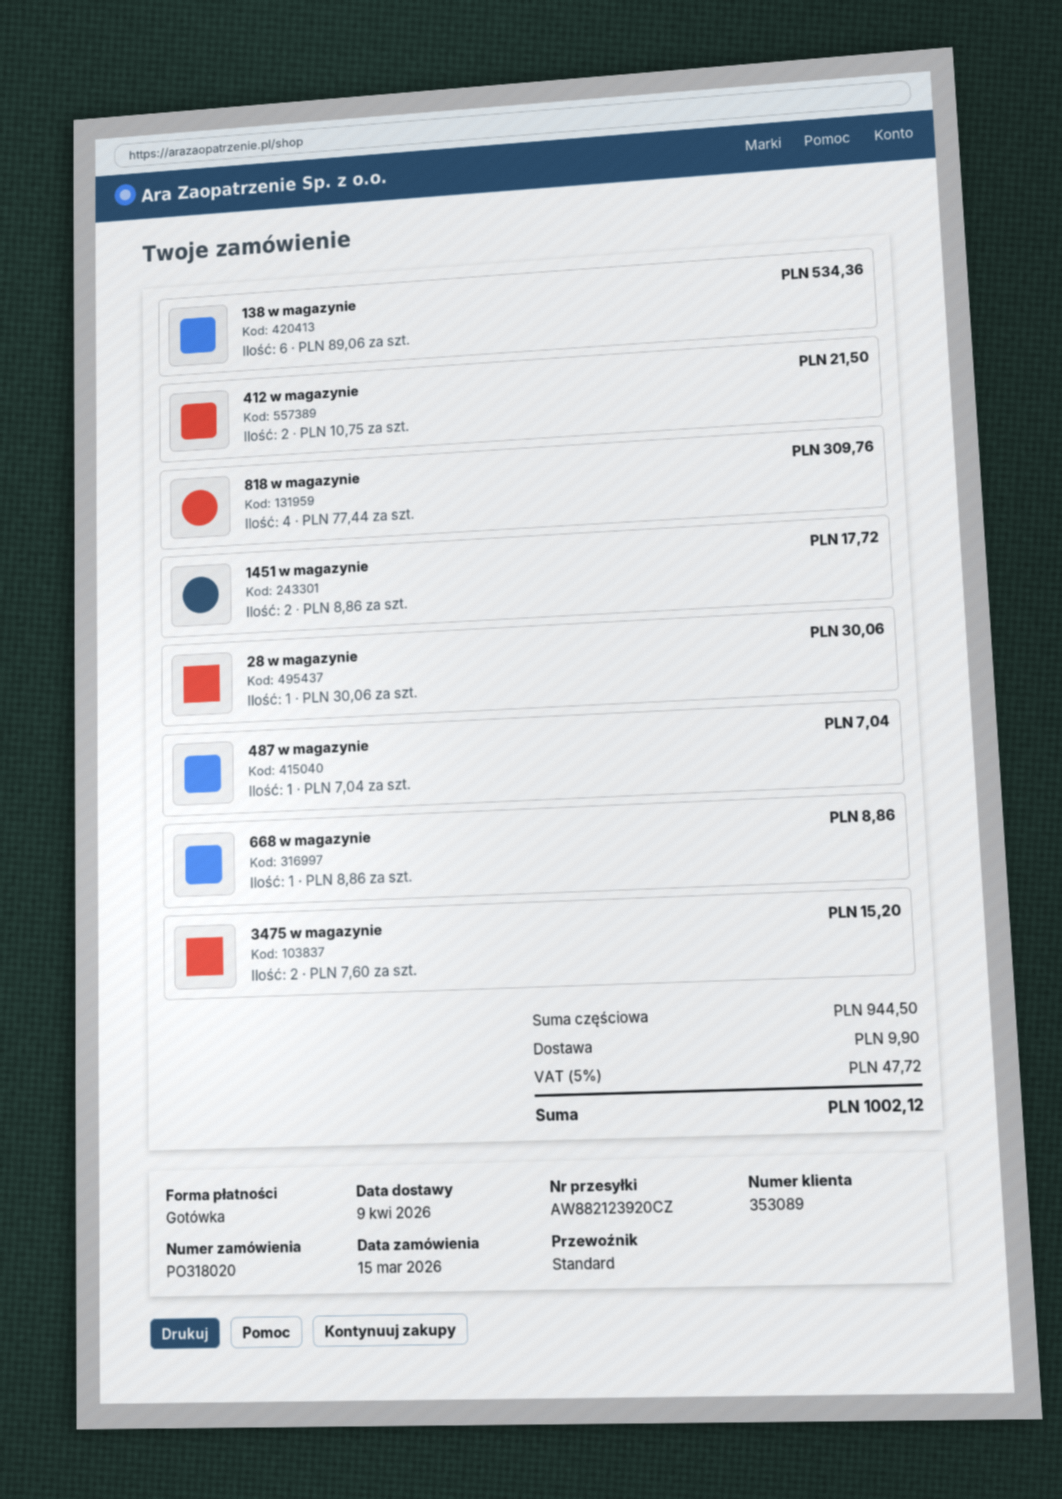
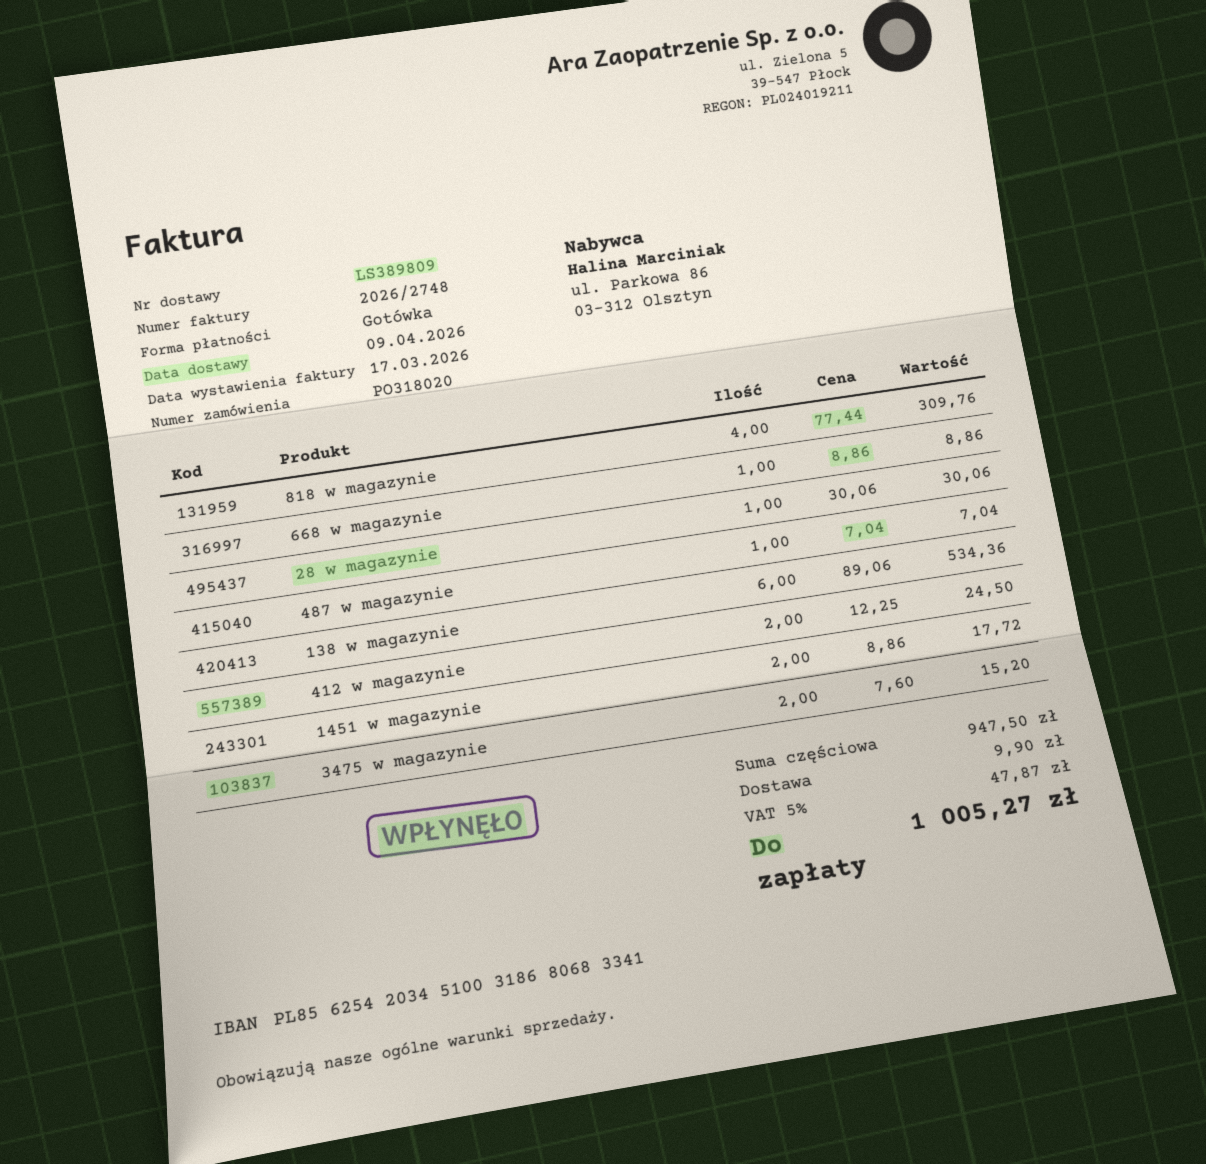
412 w magazynie: 2 x 10.75 = 21.50 -> 2 x 12.25 = 24.50
subtotal: 944.50 -> 947.50
tax: 5% = 47.72 -> 5% = 47.87
total: 1002.12 -> 1005.27

